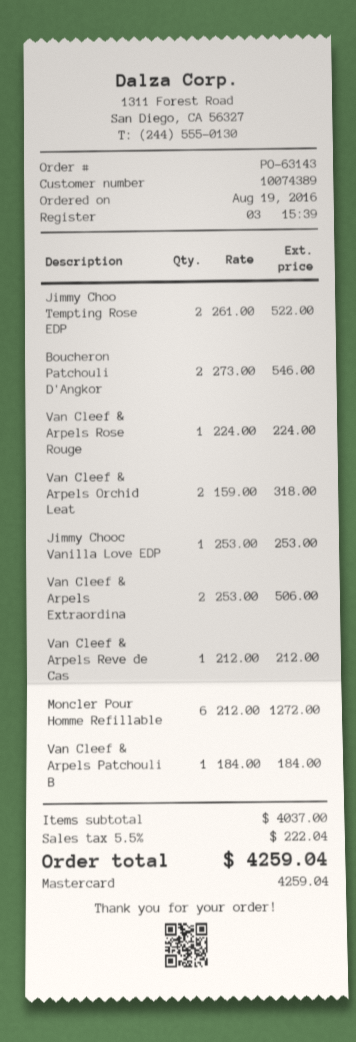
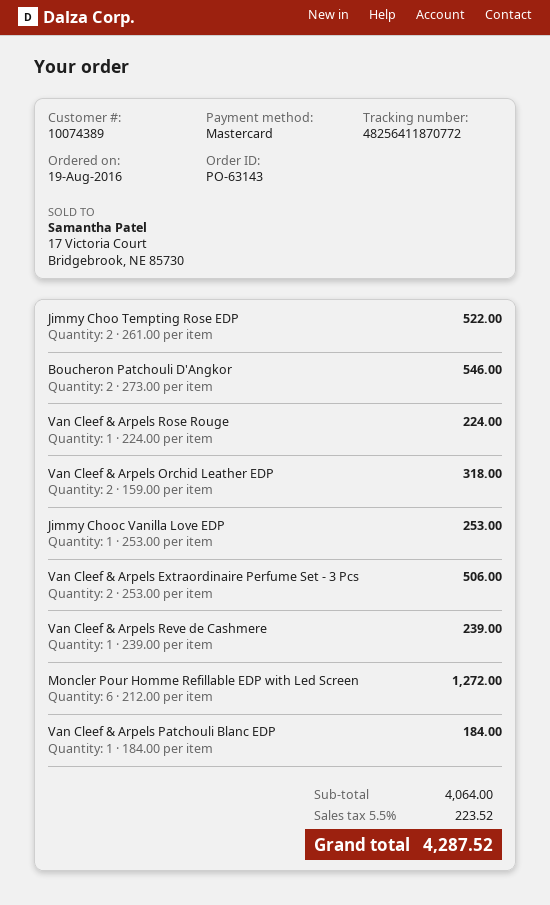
Van Cleef & Arpels Reve de Cas: 1 x 212.00 = 212.00 -> 1 x 239.00 = 239.00
subtotal: 4037.00 -> 4064.00
tax: 5.5% = 222.04 -> 5.5% = 223.52
total: 4259.04 -> 4287.52

